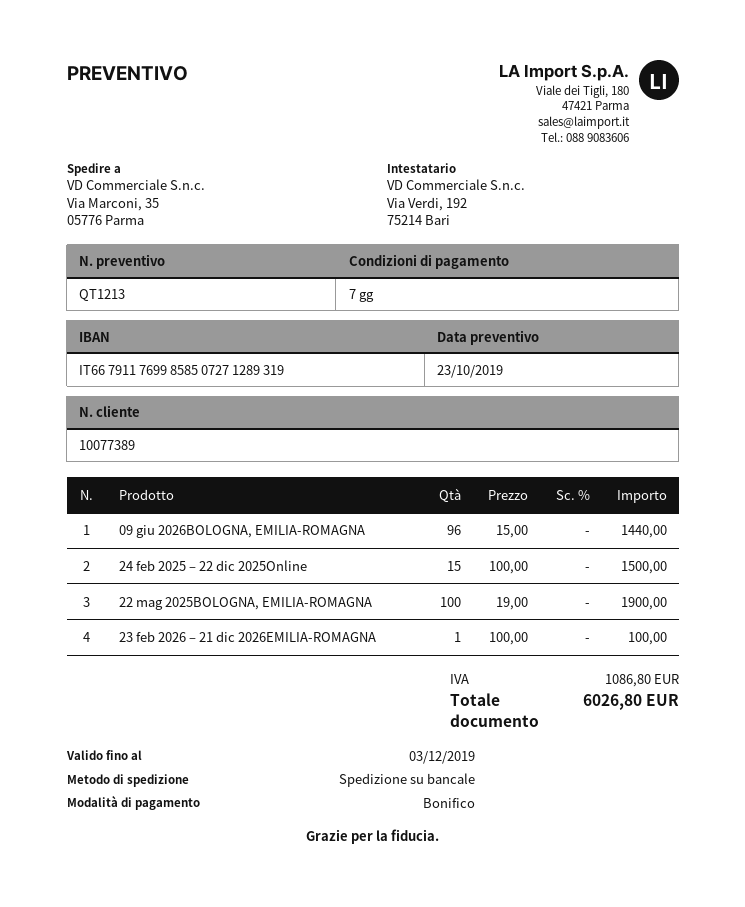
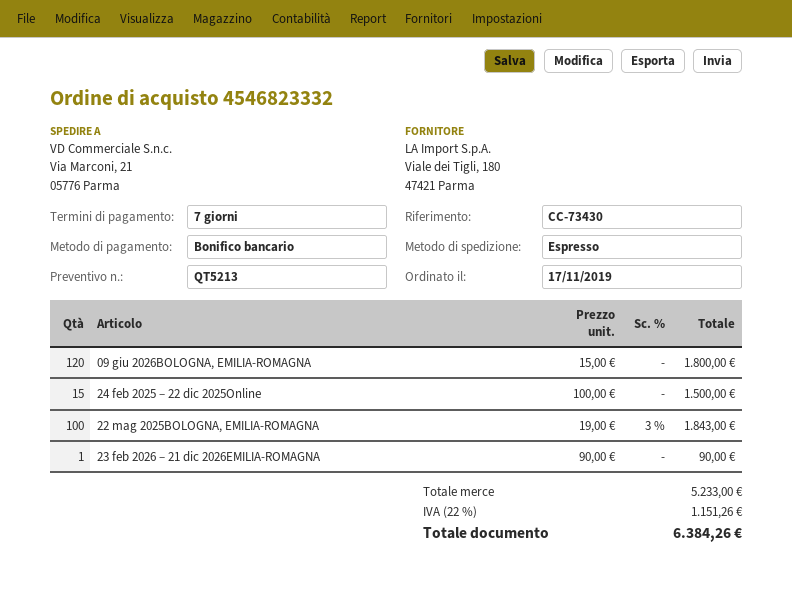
quote number: QT1213 -> QT5213
shipping method: pallet freight -> express
ship to: Via Marconi, 35, 05776 Parma -> Via Marconi, 21, 05776 Parma
09 giu 2026BOLOGNA, EMILIA-ROMAGNA: 96 x 15.00 = 1440.00 -> 120 x 15.00 = 1800.00
22 mag 2025BOLOGNA, EMILIA-ROMAGNA: 100 x 19.00 = 1900.00 -> 100 x 19.00 - 3% = 1843.00
23 feb 2026 – 21 dic 2026EMILIA-ROMAGNA: 1 x 100.00 = 100.00 -> 1 x 90.00 = 90.00
tax: 1086.80 -> 1151.26
total: 6026.80 -> 6384.26

